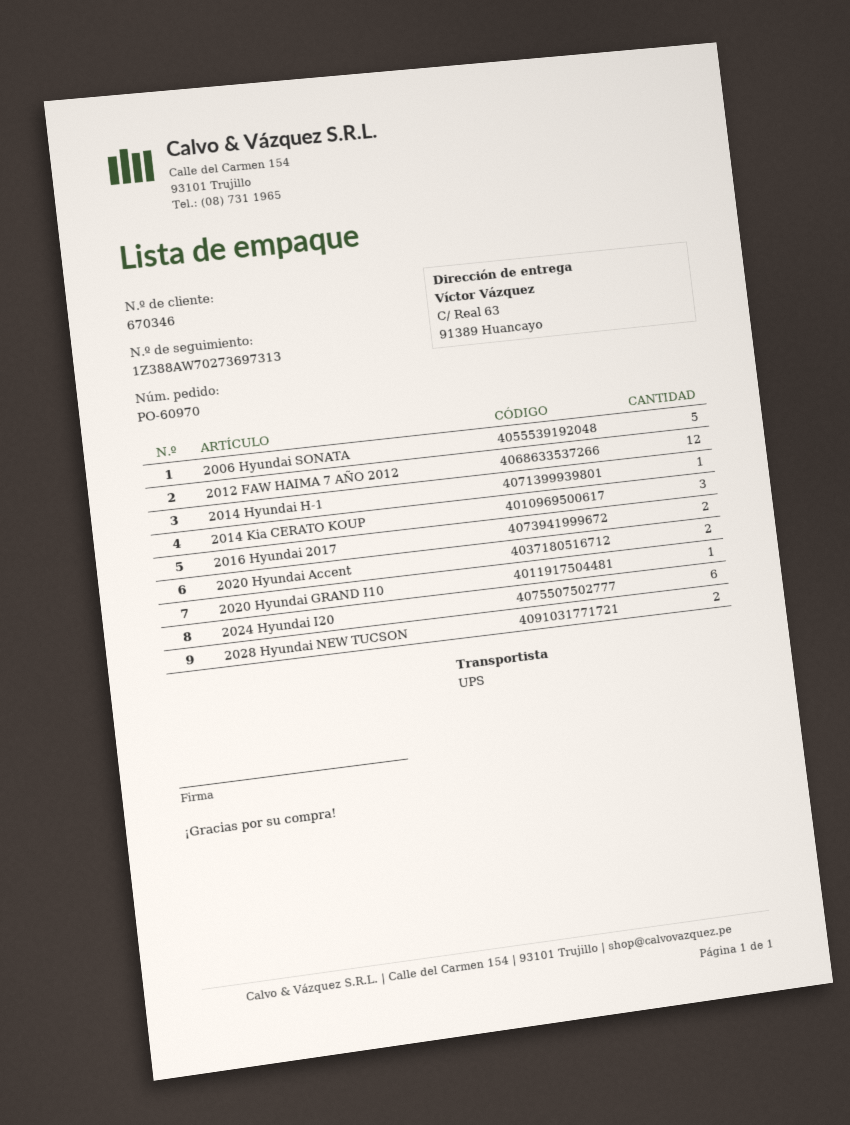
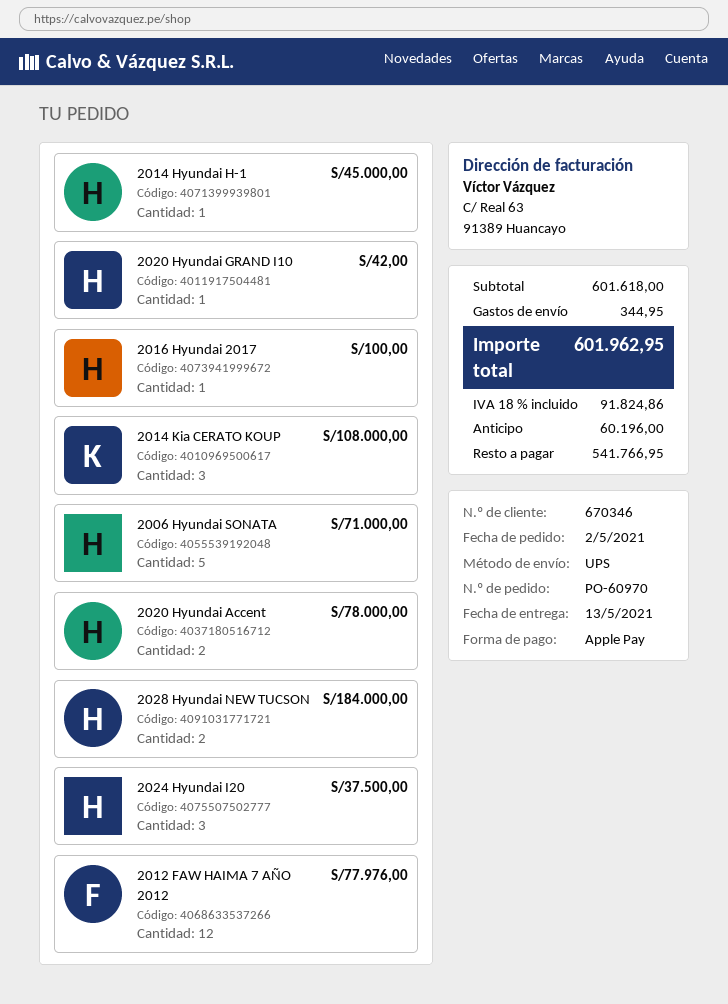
2016 Hyundai 2017: 2 -> 1
2024 Hyundai I20: 6 -> 3

